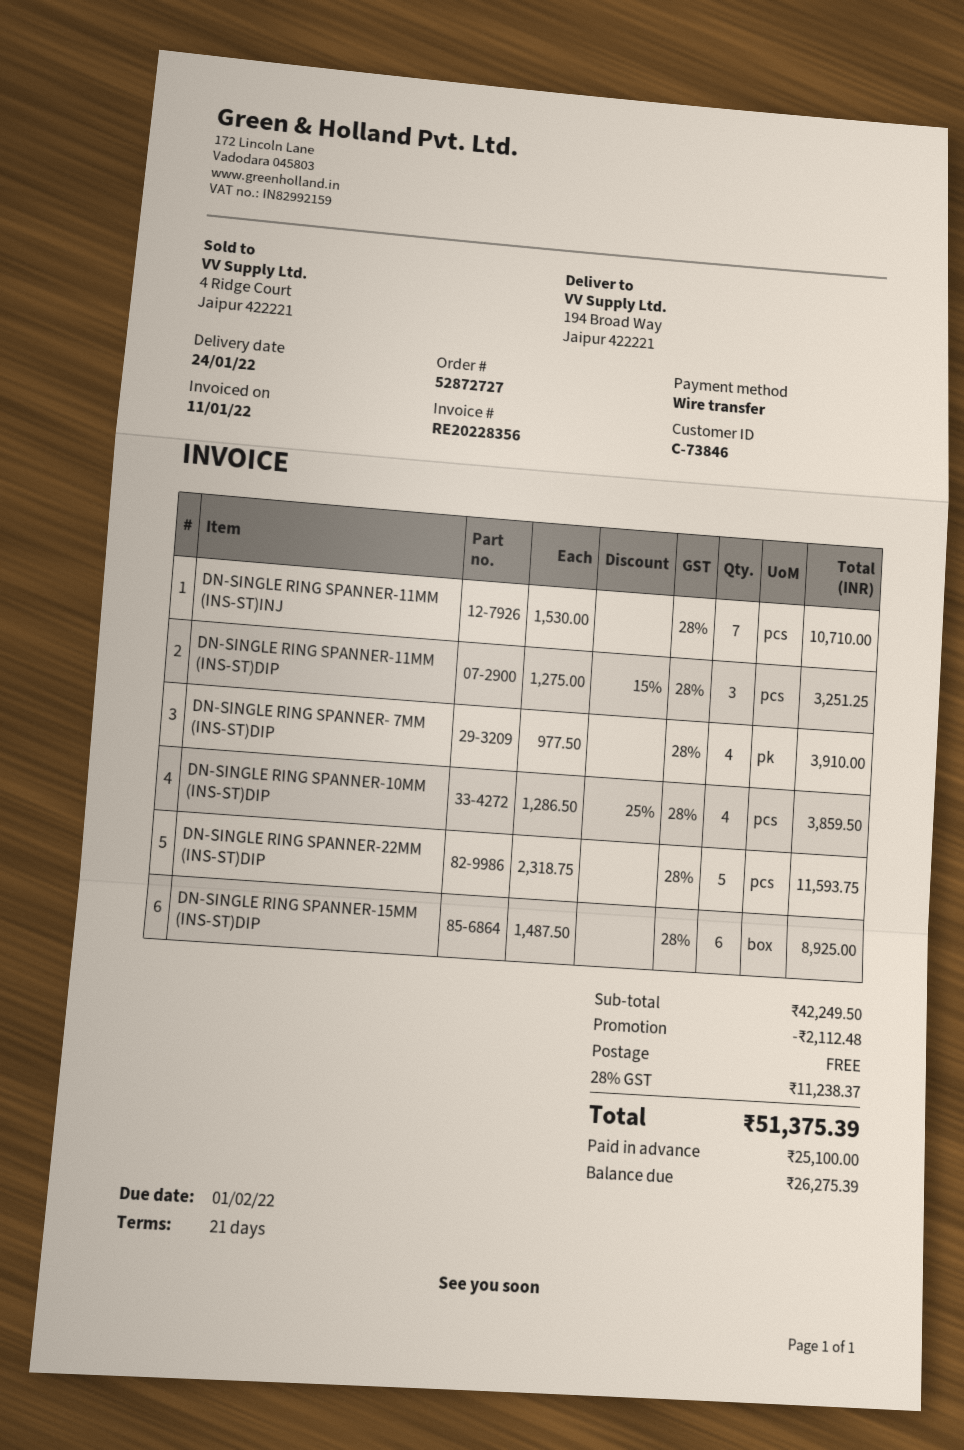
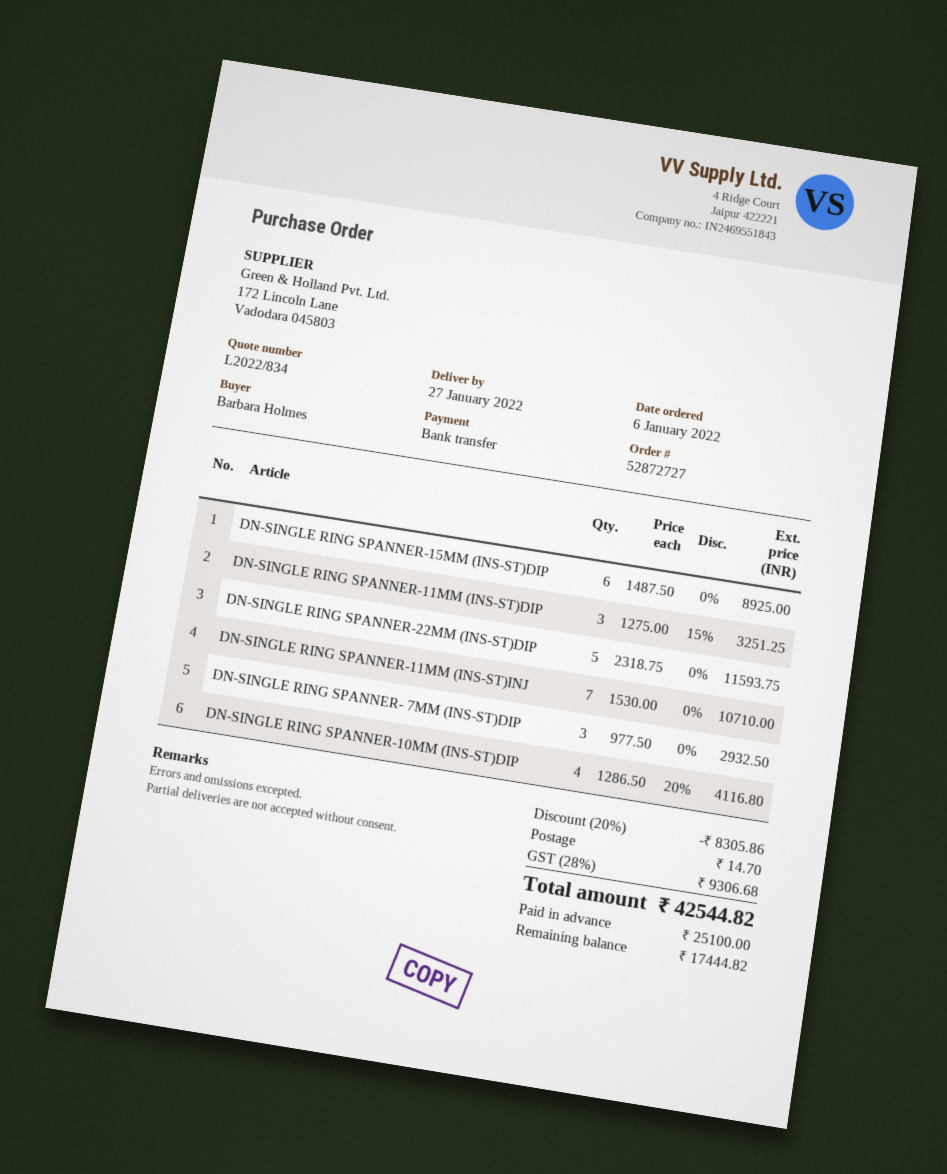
delivery date: 2022-01-24 -> 2022-01-27
DN-SINGLE RING SPANNER- 7MM (INS-ST)DIP: 4 x 977.50 = 3910.00 -> 3 x 977.50 = 2932.50
DN-SINGLE RING SPANNER-10MM (INS-ST)DIP: 4 x 1286.50 - 25% = 3859.50 -> 4 x 1286.50 - 20% = 4116.80
discount: 2112.48 -> 8305.86
shipping: 0.00 -> 14.70
tax: 28% = 11238.37 -> 28% = 9306.68
total: 51375.39 -> 42544.82
balance: 26275.39 -> 17444.82

